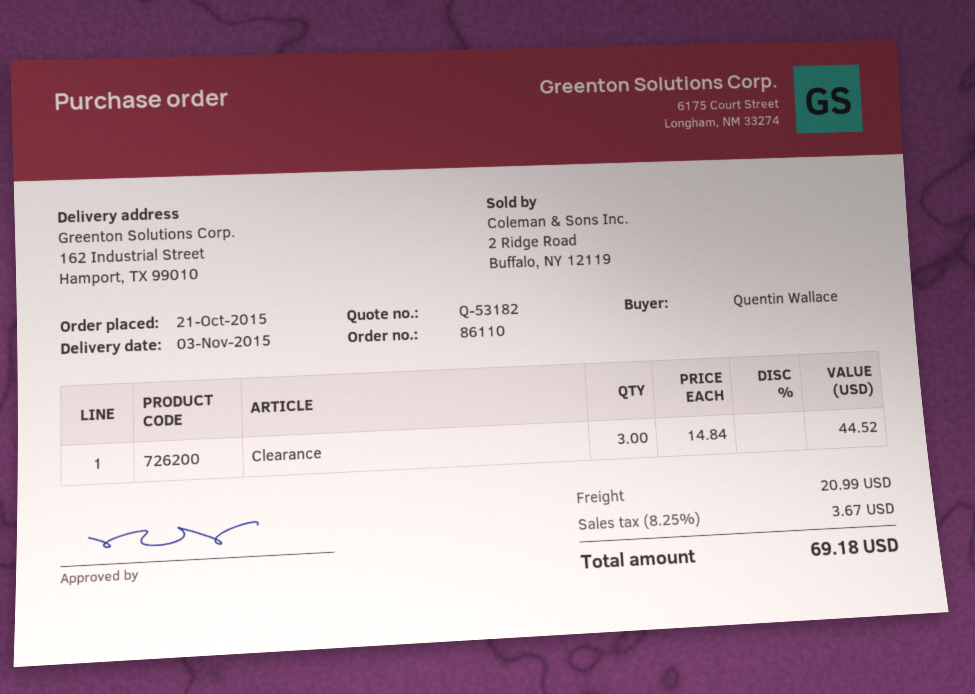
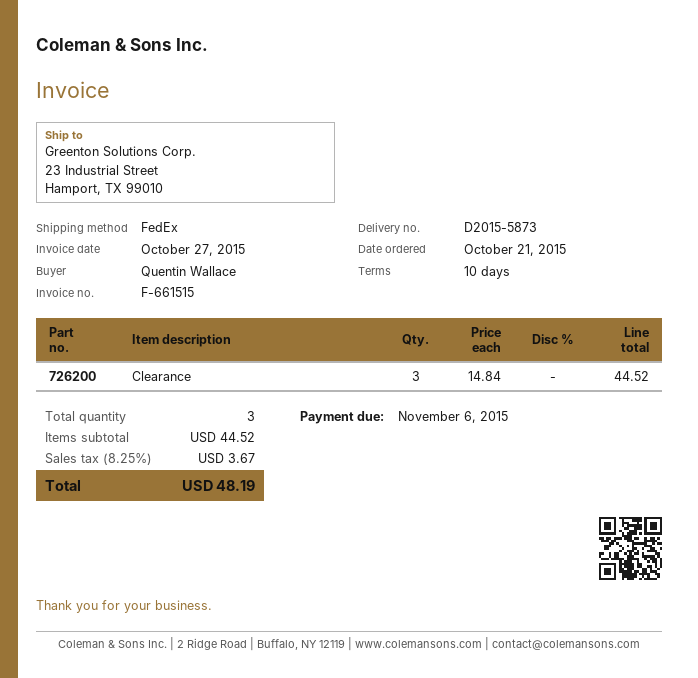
ship to: 162 Industrial Street, Hamport, TX 99010 -> 23 Industrial Street, Hamport, TX 99010
shipping: 20.99 -> none
total: 69.18 -> 48.19

